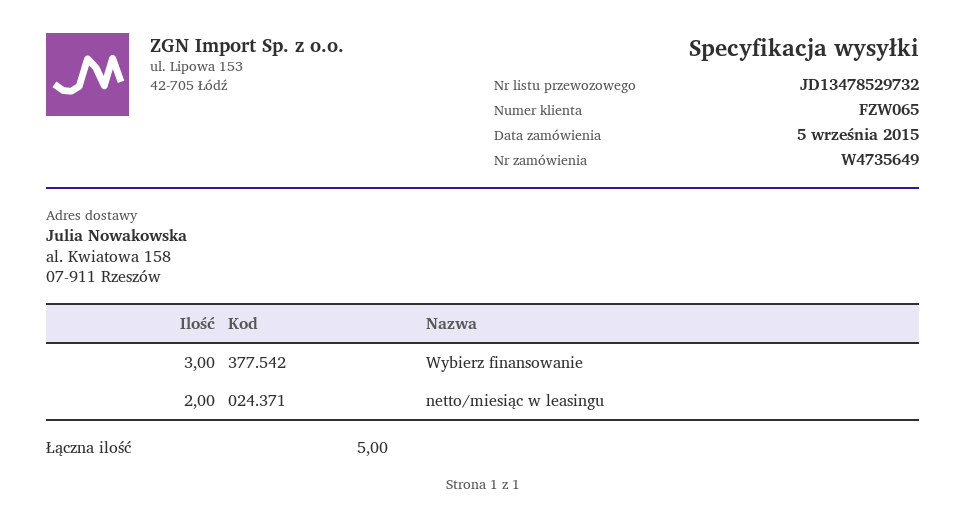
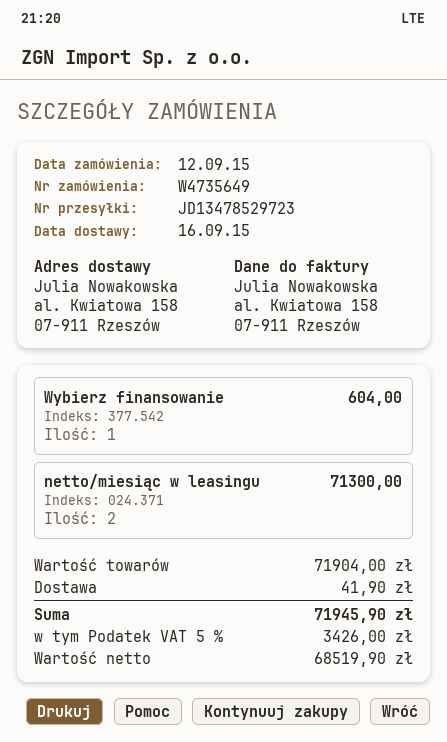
order date: 2015-09-05 -> 2015-09-12
tracking number: JD13478529732 -> JD13478529723
Wybierz finansowanie: 3 -> 1

